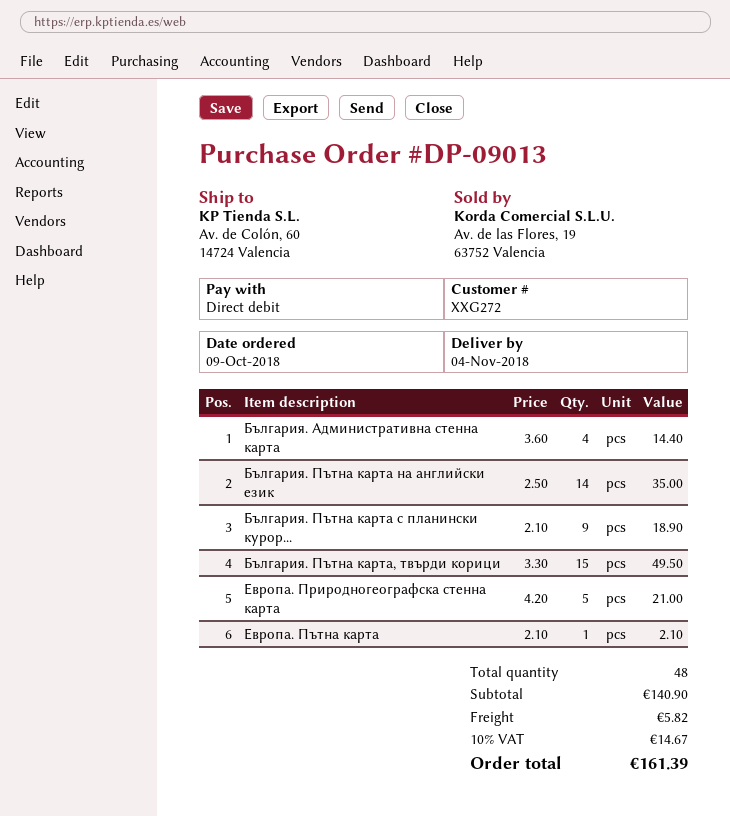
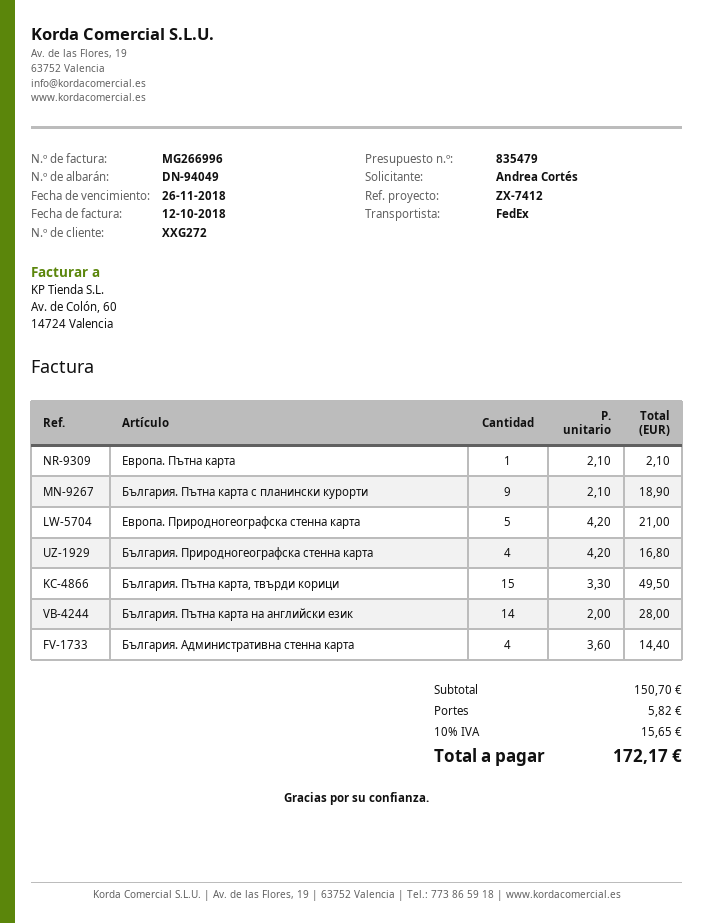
България. Пътна карта на английски език: 14 x 2.50 = 35.00 -> 14 x 2.00 = 28.00
България. Природногеографска стенна карта: none -> 4 x 4.20 = 16.80
subtotal: 140.90 -> 150.70
tax: 10% = 14.67 -> 10% = 15.65
total: 161.39 -> 172.17

